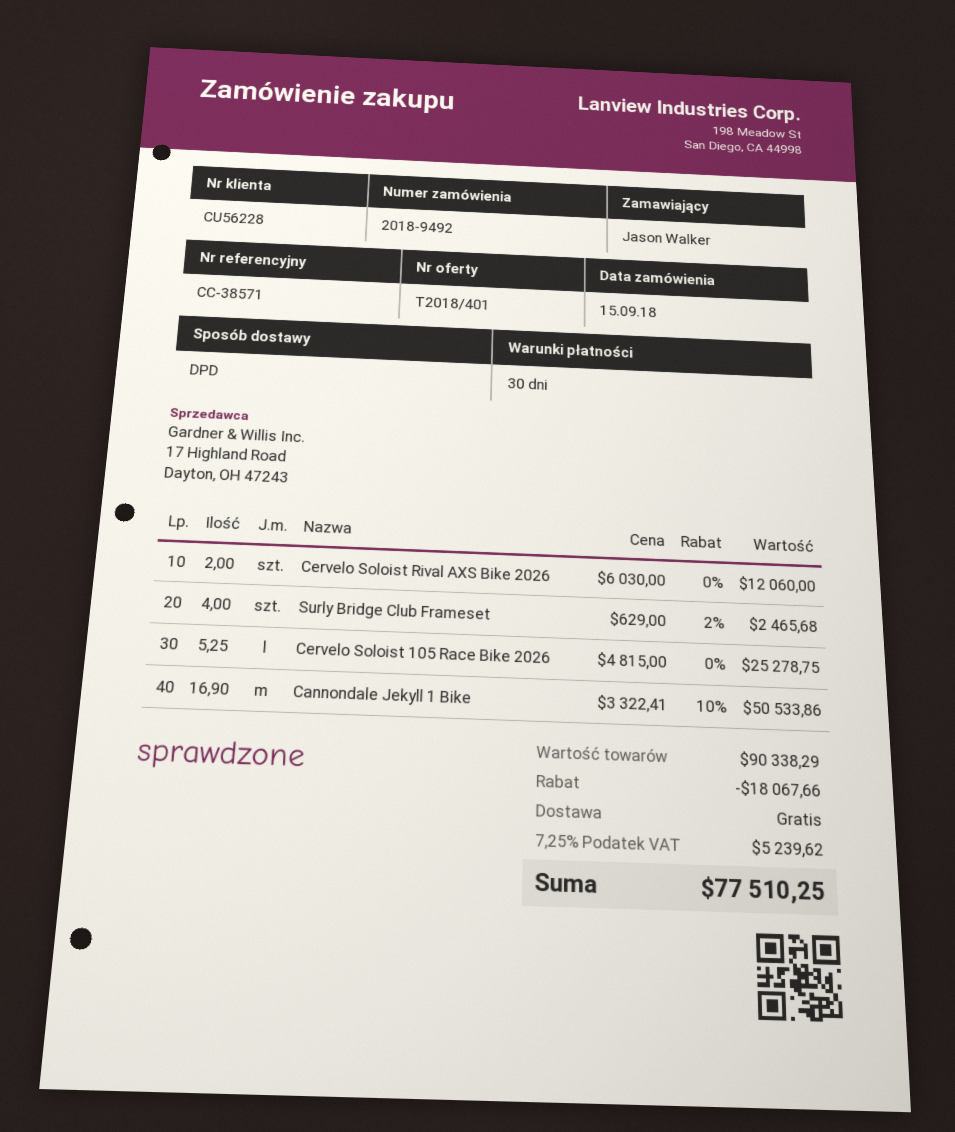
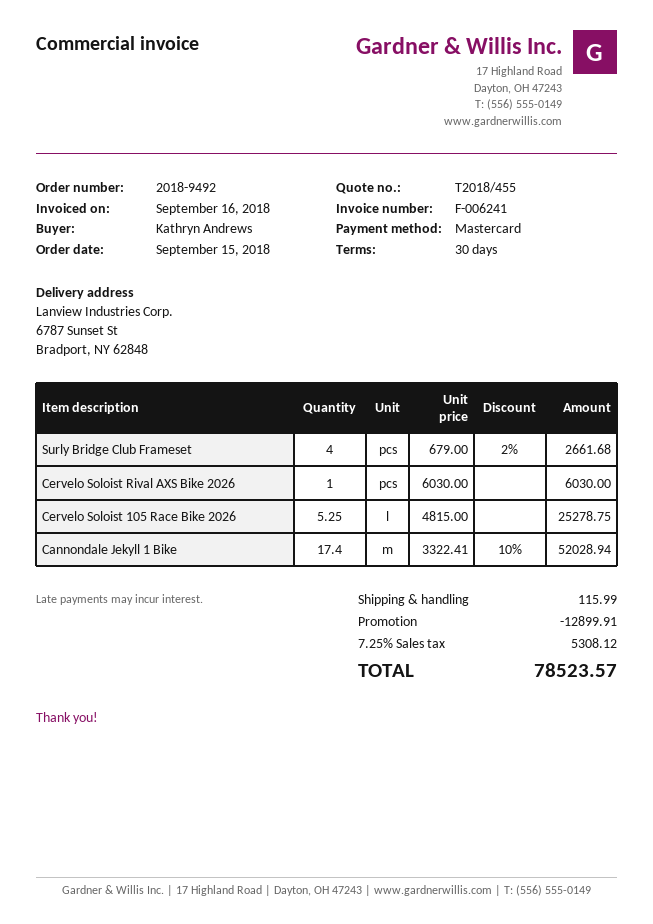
quote number: T2018/401 -> T2018/455
ordered by: Jason Walker -> Kathryn Andrews
Cervelo Soloist Rival AXS Bike 2026: 2 x 6030.00 = 12060.00 -> 1 x 6030.00 = 6030.00
Surly Bridge Club Frameset: 4 x 629.00 - 2% = 2465.68 -> 4 x 679.00 - 2% = 2661.68
Cannondale Jekyll 1 Bike: 16.9 x 3322.41 - 10% = 50533.86 -> 17.4 x 3322.41 - 10% = 52028.94
discount: 18067.66 -> 12899.91
shipping: 0.00 -> 115.99
tax: 7.25% = 5239.62 -> 7.25% = 5308.12
total: 77510.25 -> 78523.57

